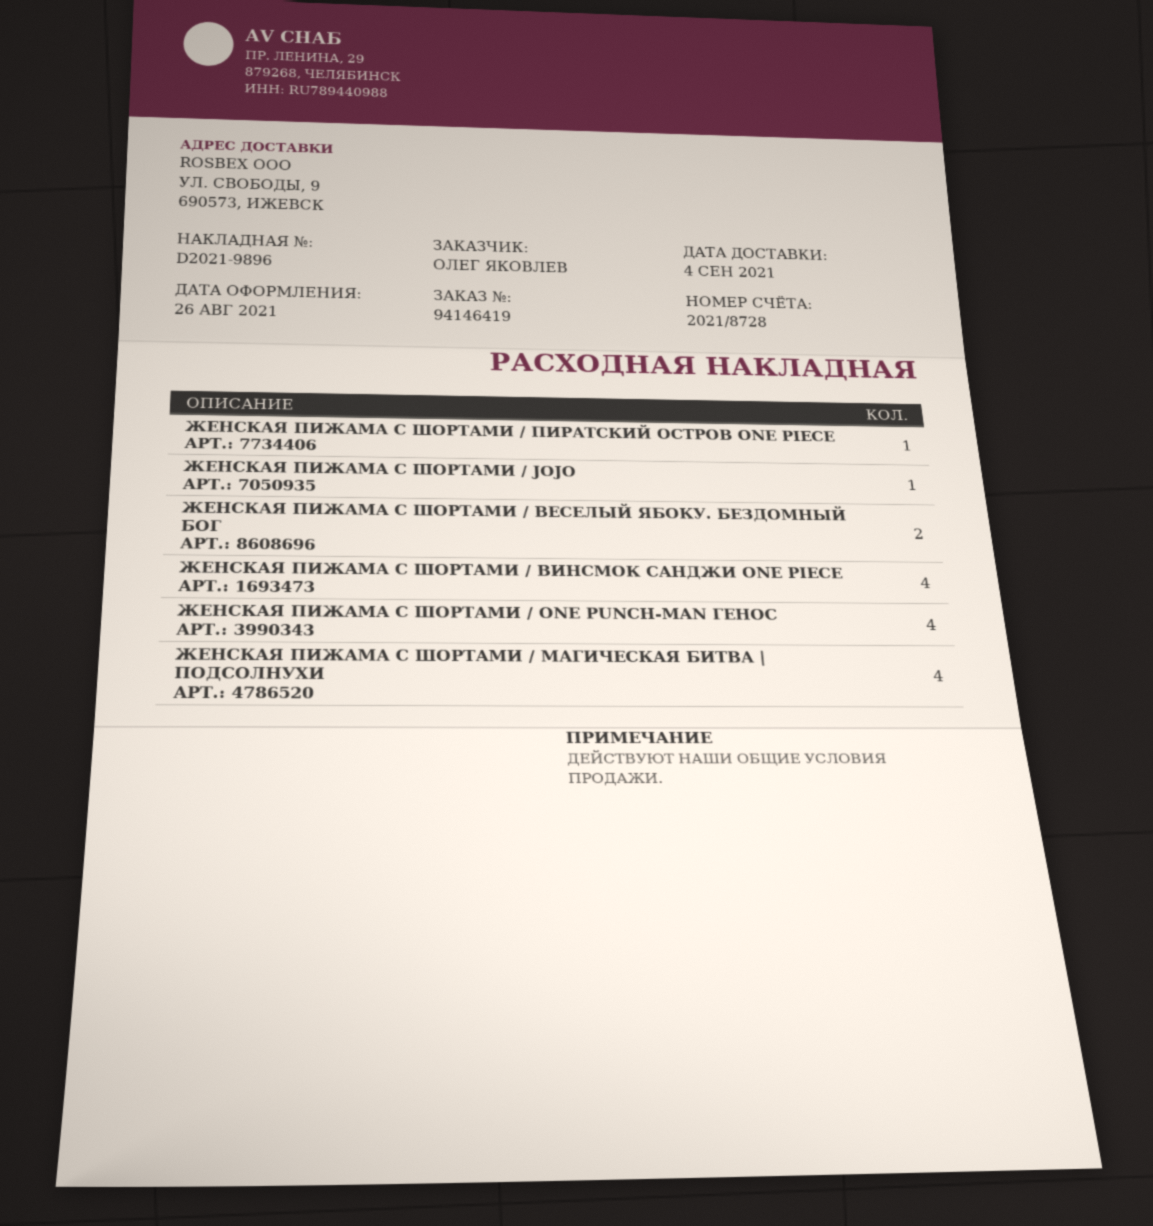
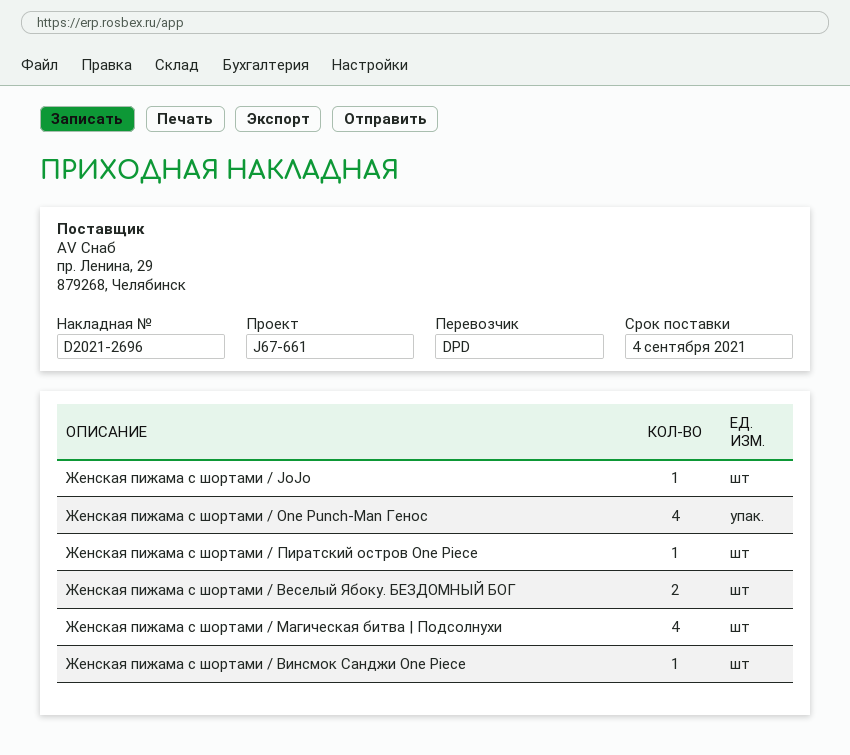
delivery note number: D2021-9896 -> D2021-2696
ЖЕНСКАЯ ПИЖАМА С ШОРТАМИ / ВИНСМОК САНДЖИ ONE PIECE: 4 -> 1

